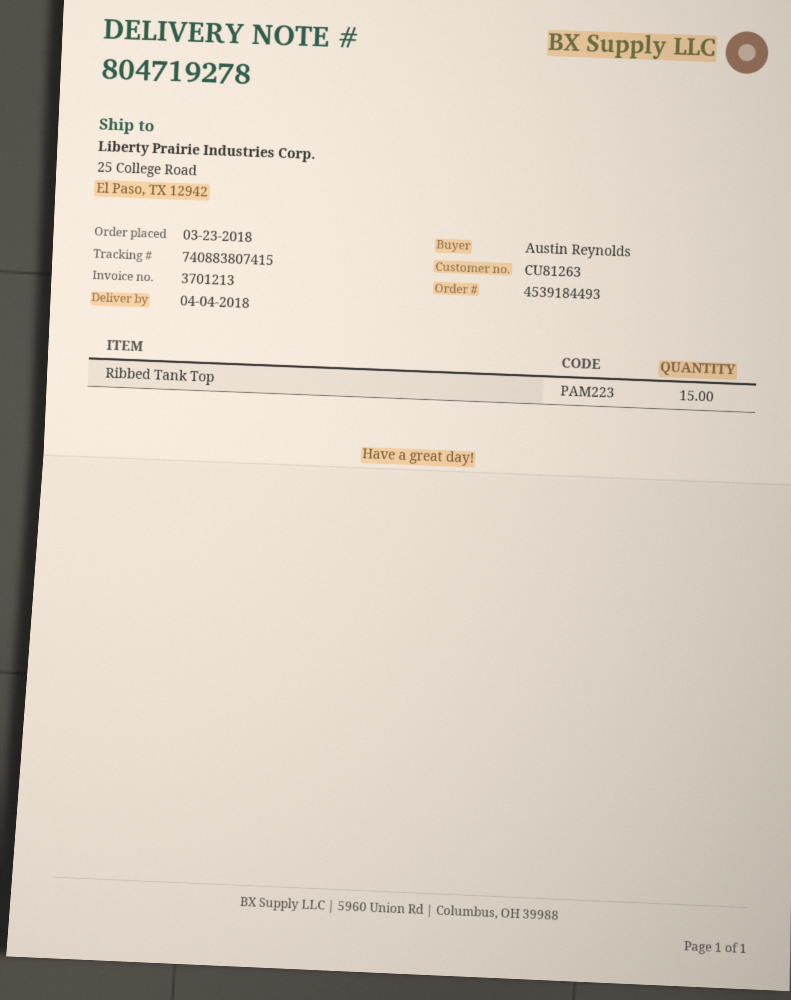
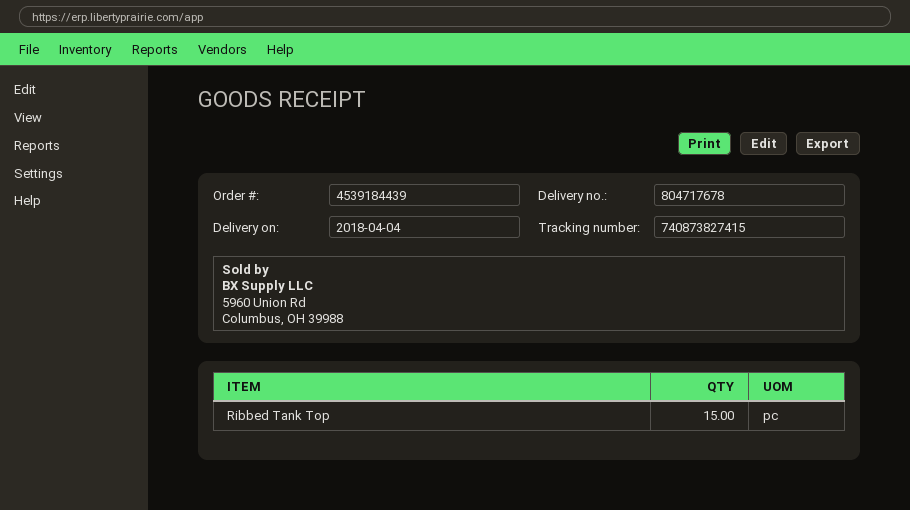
order number: 4539184493 -> 4539184439
delivery note number: 804719278 -> 804717678
tracking number: 740883807415 -> 740873827415

